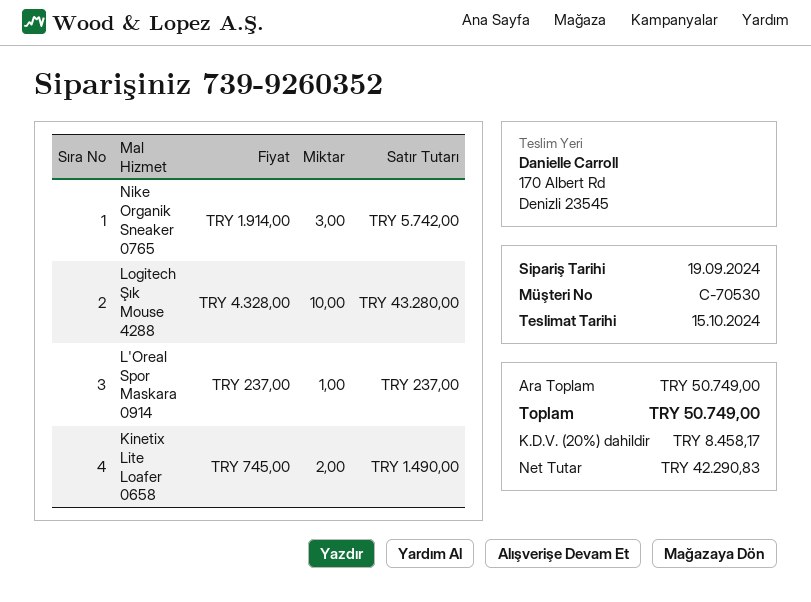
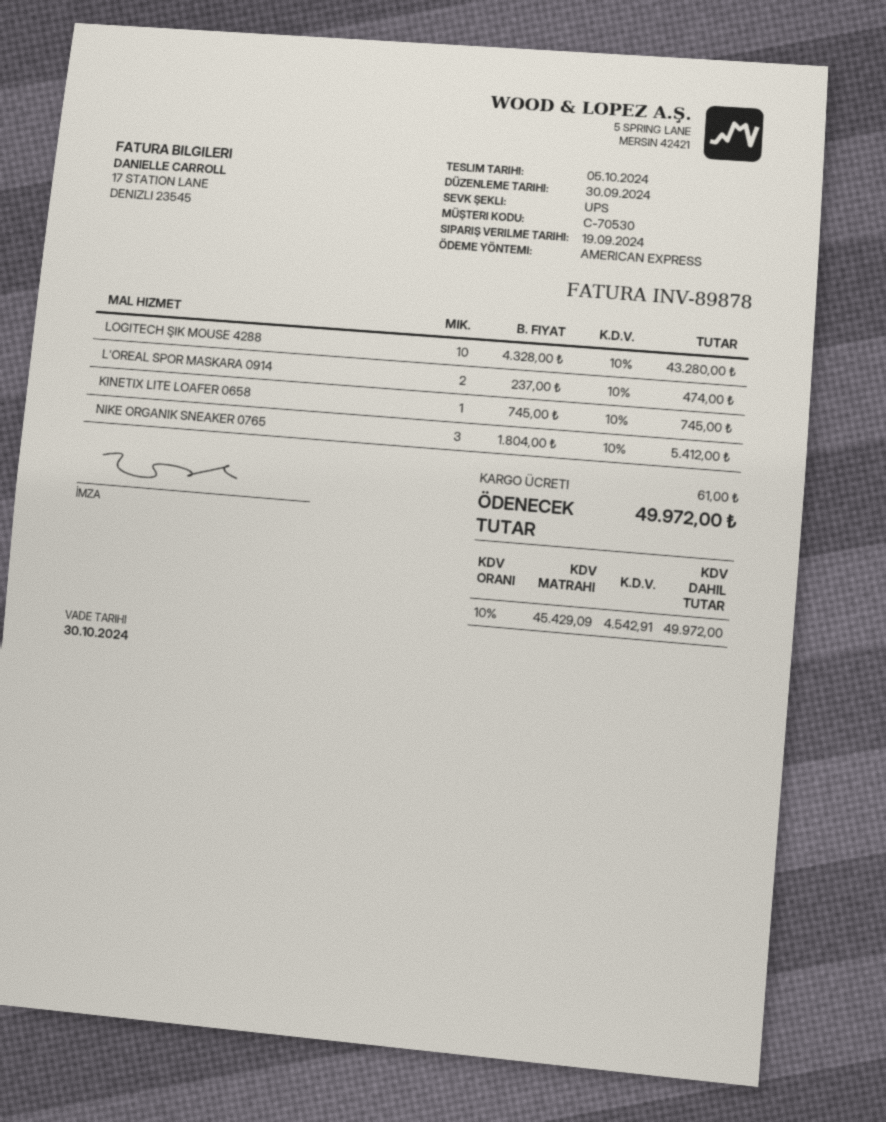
delivery date: 2024-10-15 -> 2024-10-05
Nike Organik Sneaker 0765: 3 x 1914.00 = 5742.00 -> 3 x 1804.00 = 5412.00
L'Oreal Spor Maskara 0914: 1 x 237.00 = 237.00 -> 2 x 237.00 = 474.00
Kinetix Lite Loafer 0658: 2 x 745.00 = 1490.00 -> 1 x 745.00 = 745.00
shipping: none -> 61.00
net: 42290.83 -> 45429.09
tax: 20% = 8458.17 -> 10% = 4542.91
total: 50749.00 -> 49972.00

